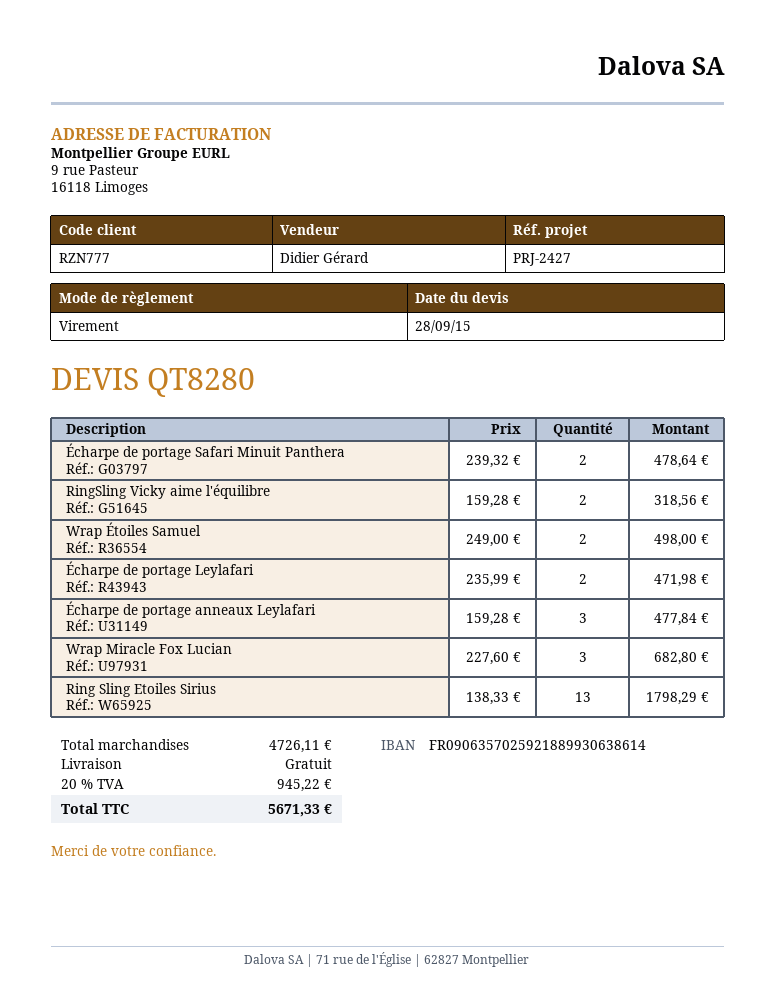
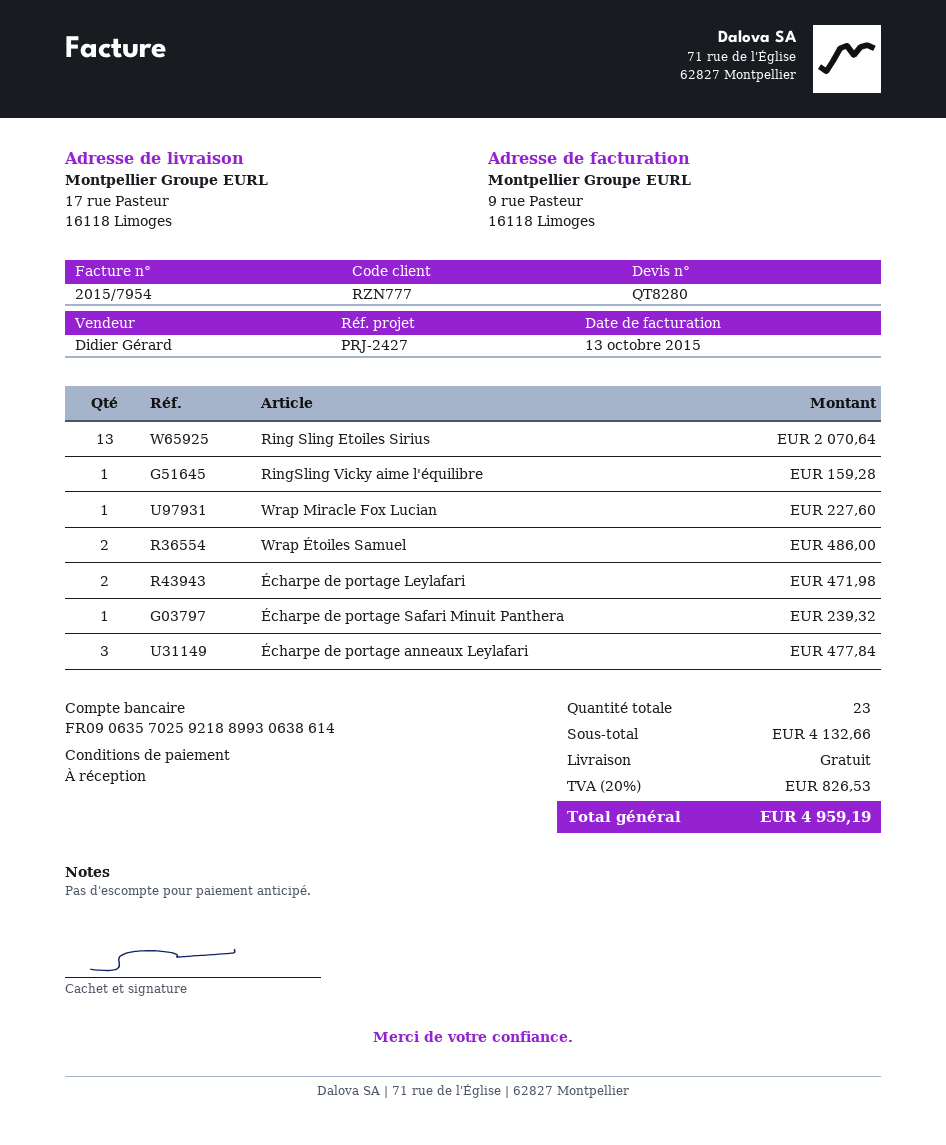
Écharpe de portage Safari Minuit Panthera: 2 for 478.64 -> 1 for 239.32
RingSling Vicky aime l'équilibre: 2 for 318.56 -> 1 for 159.28
Wrap Étoiles Samuel: 2 for 498.00 -> 2 for 486.00
Wrap Miracle Fox Lucian: 3 for 682.80 -> 1 for 227.60
Ring Sling Etoiles Sirius: 13 for 1798.29 -> 13 for 2070.64
subtotal: 4726.11 -> 4132.66
tax: 20% = 945.22 -> 20% = 826.53
total: 5671.33 -> 4959.19

